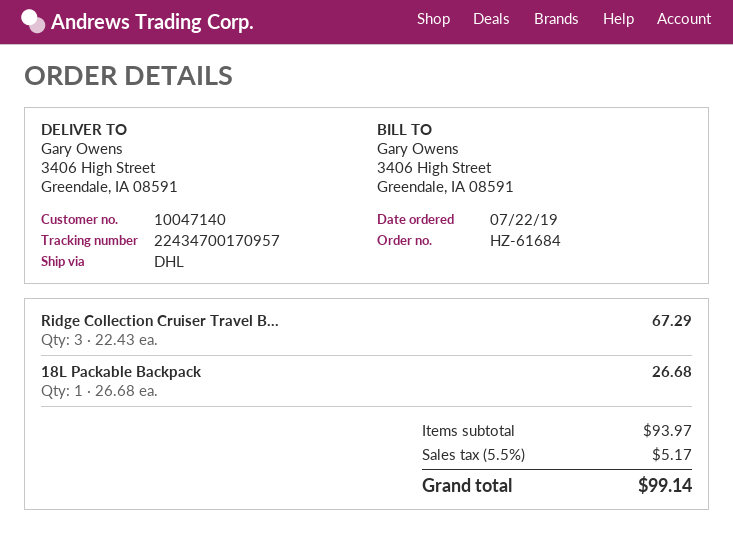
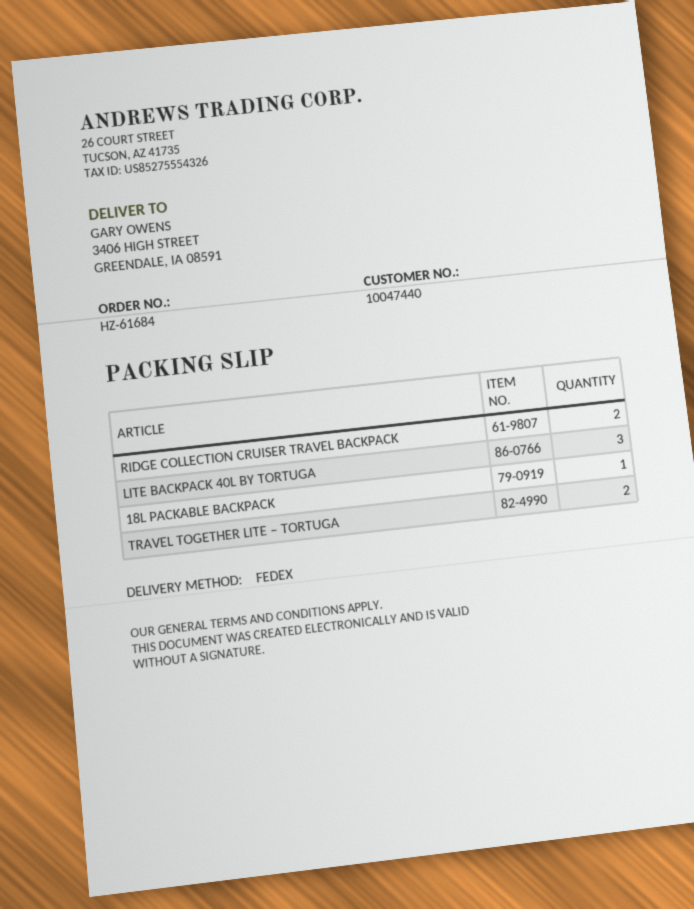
customer number: 10047140 -> 10047440
shipping method: DHL -> FedEx
Ridge Collection Cruiser Travel B...: 3 -> 2
LITE BACKPACK 40L BY TORTUGA: none -> 3
TRAVEL TOGETHER LITE – TORTUGA: none -> 2

